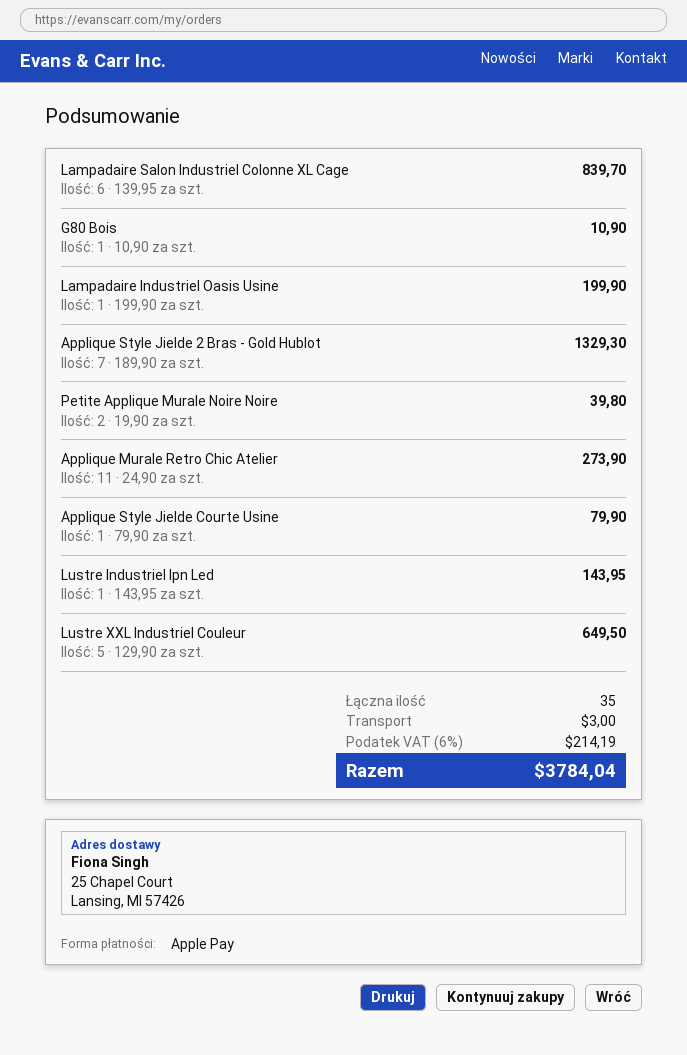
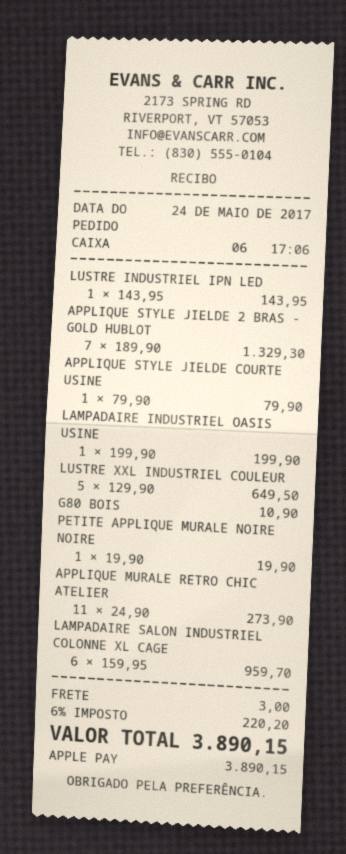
Lampadaire Salon Industriel Colonne XL Cage: 6 x 139.95 = 839.70 -> 6 x 159.95 = 959.70
Petite Applique Murale Noire Noire: 2 x 19.90 = 39.80 -> 1 x 19.90 = 19.90
tax: 6% = 214.19 -> 6% = 220.20
total: 3784.04 -> 3890.15

